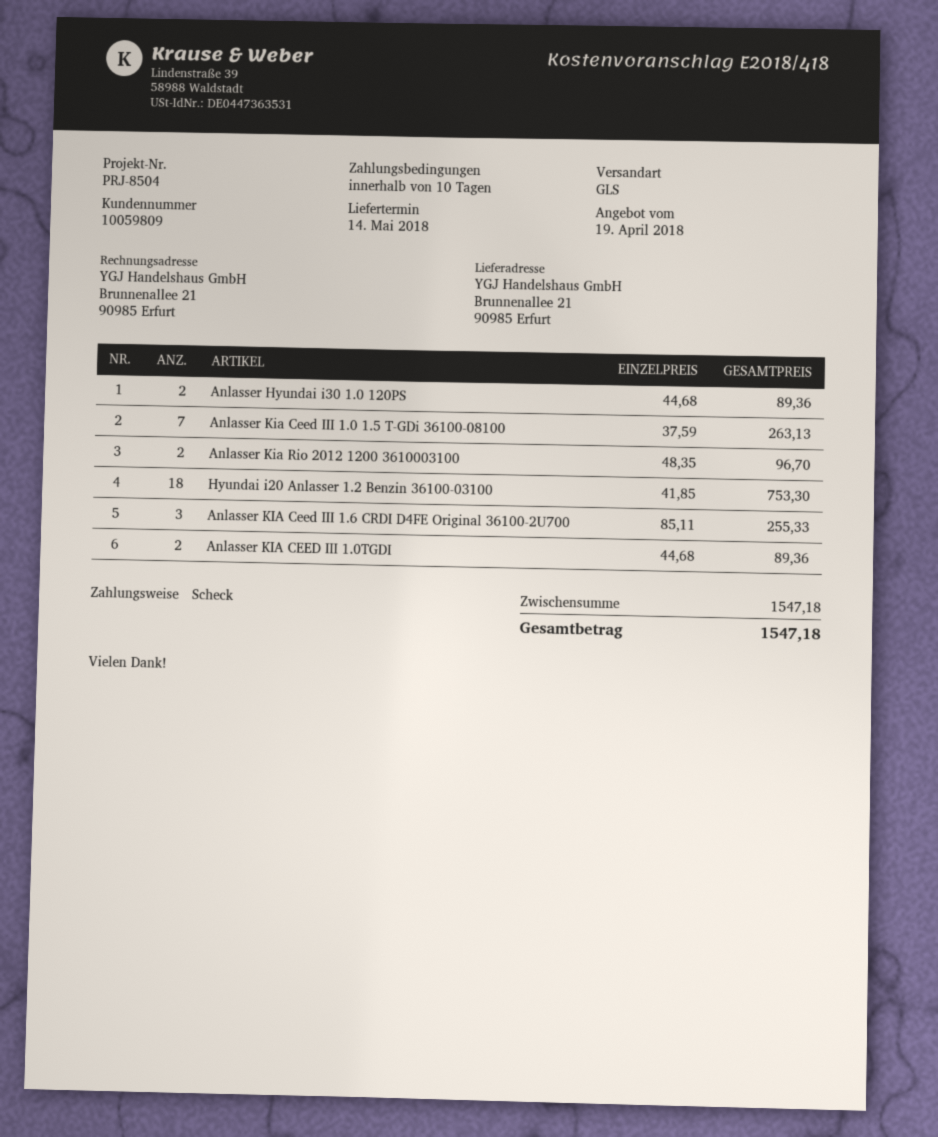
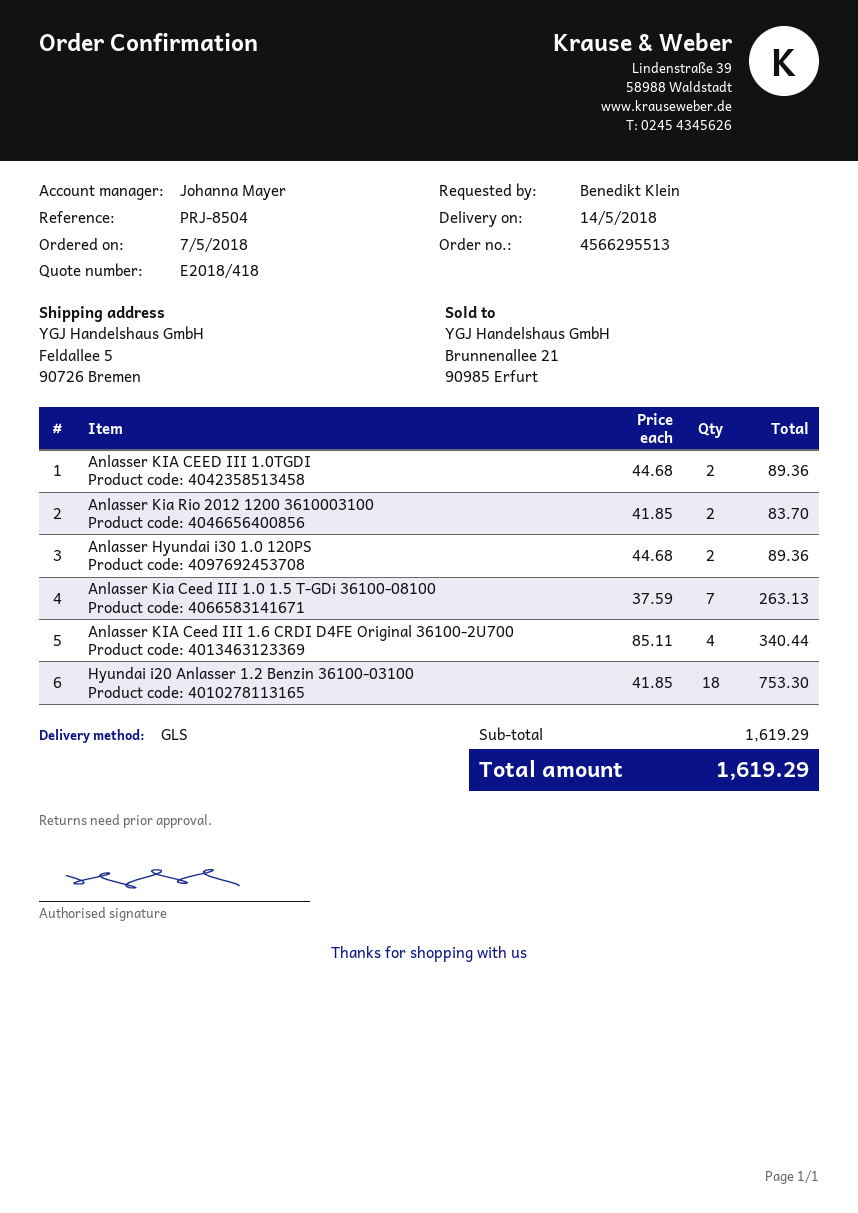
ship to: Brunnenallee 21, 90985 Erfurt -> Feldallee 5, 90726 Bremen
Anlasser Kia Rio 2012 1200 3610003100: 2 x 48.35 = 96.70 -> 2 x 41.85 = 83.70
Anlasser KIA Ceed III 1.6 CRDI D4FE Original 36100-2U700: 3 x 85.11 = 255.33 -> 4 x 85.11 = 340.44
subtotal: 1547.18 -> 1619.29
total: 1547.18 -> 1619.29

